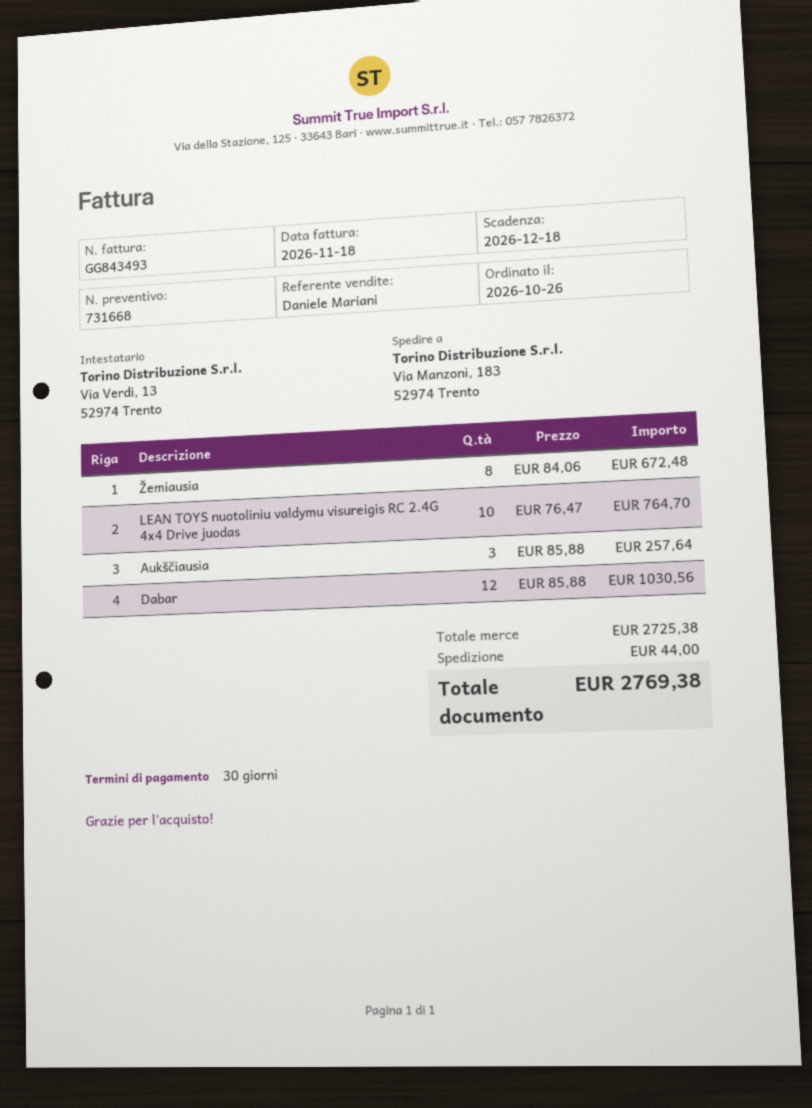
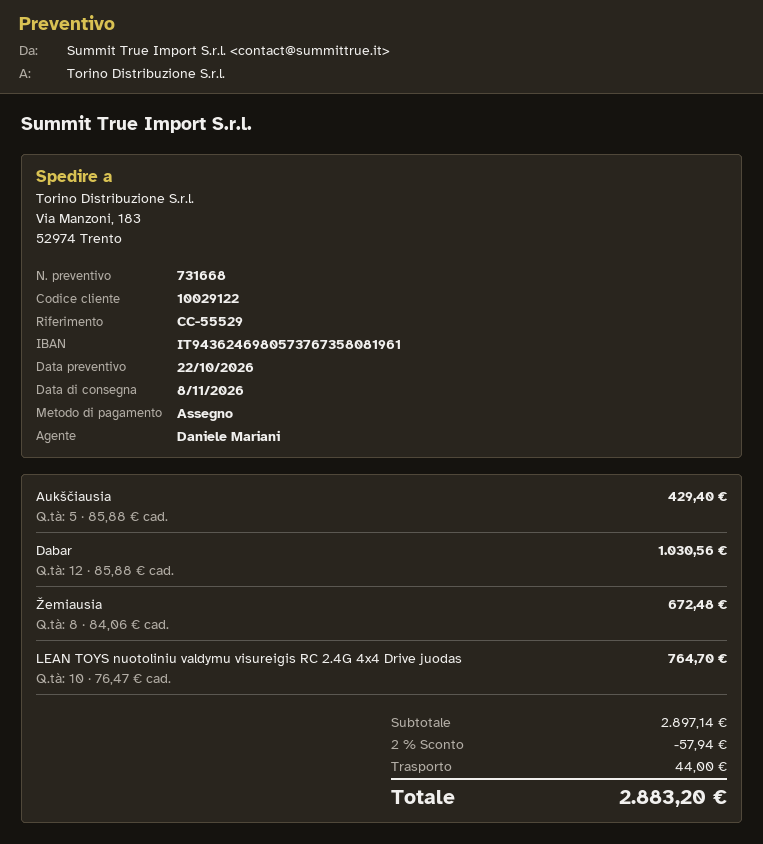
Aukščiausia: 3 x 85.88 = 257.64 -> 5 x 85.88 = 429.40
subtotal: 2725.38 -> 2897.14
discount: none -> 2% = 57.94
total: 2769.38 -> 2883.20

